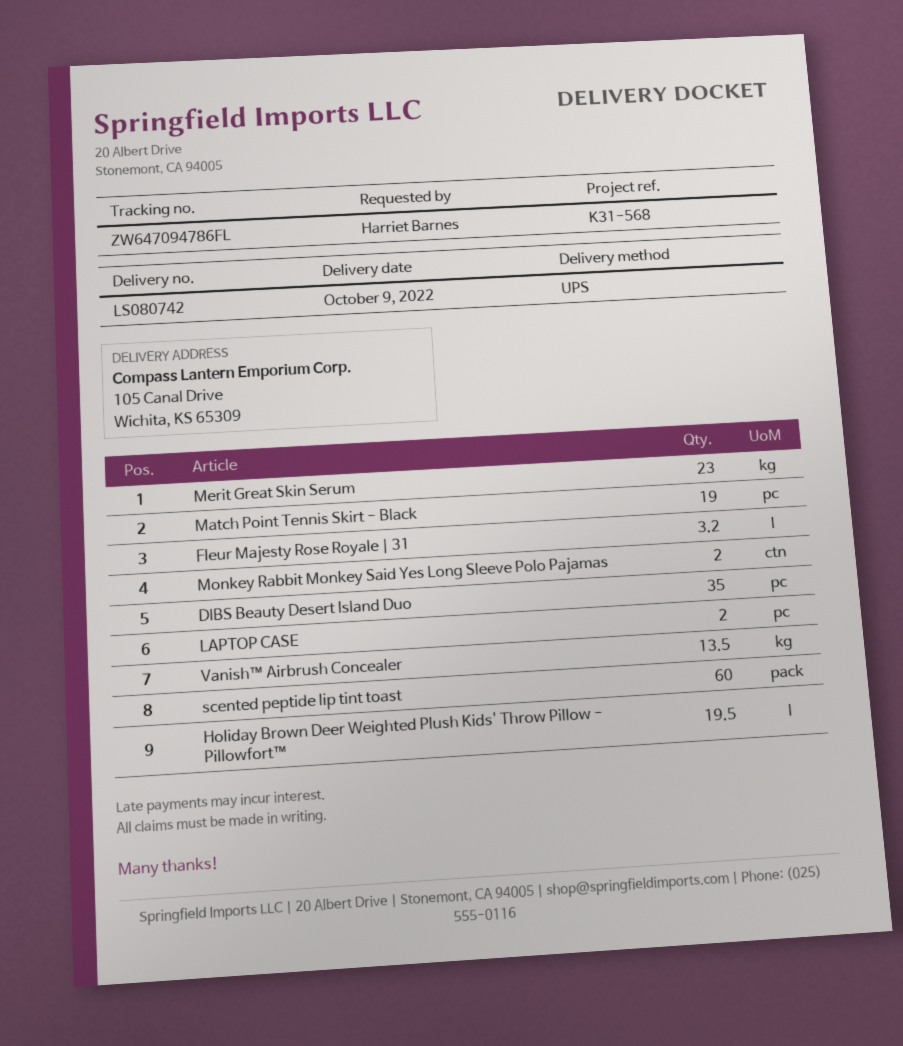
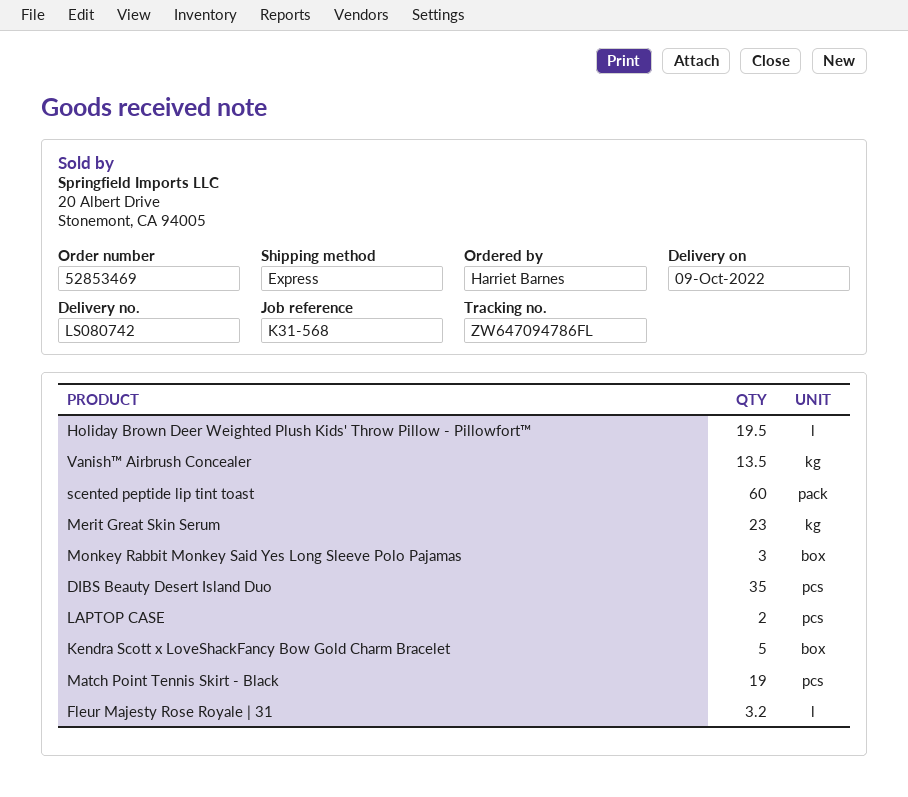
shipping method: UPS -> express
Monkey Rabbit Monkey Said Yes Long Sleeve Polo Pajamas: 2 -> 3
Kendra Scott x LoveShackFancy Bow Gold Charm Bracelet: none -> 5

